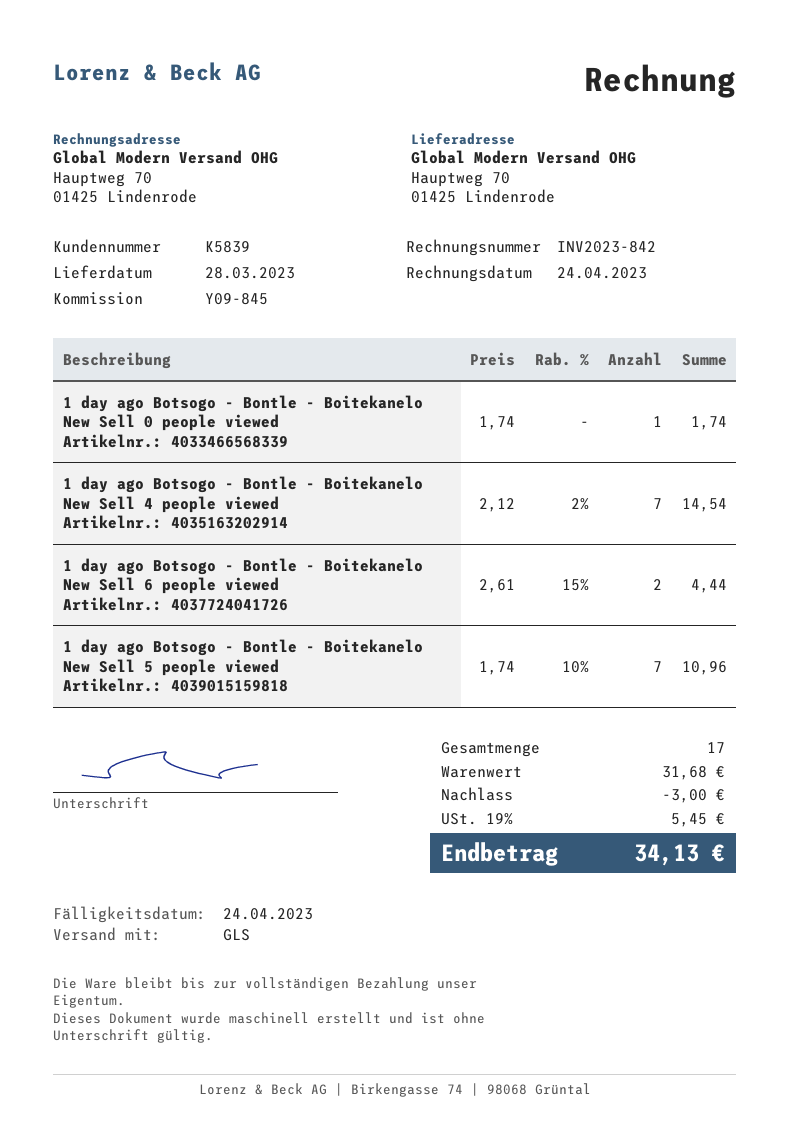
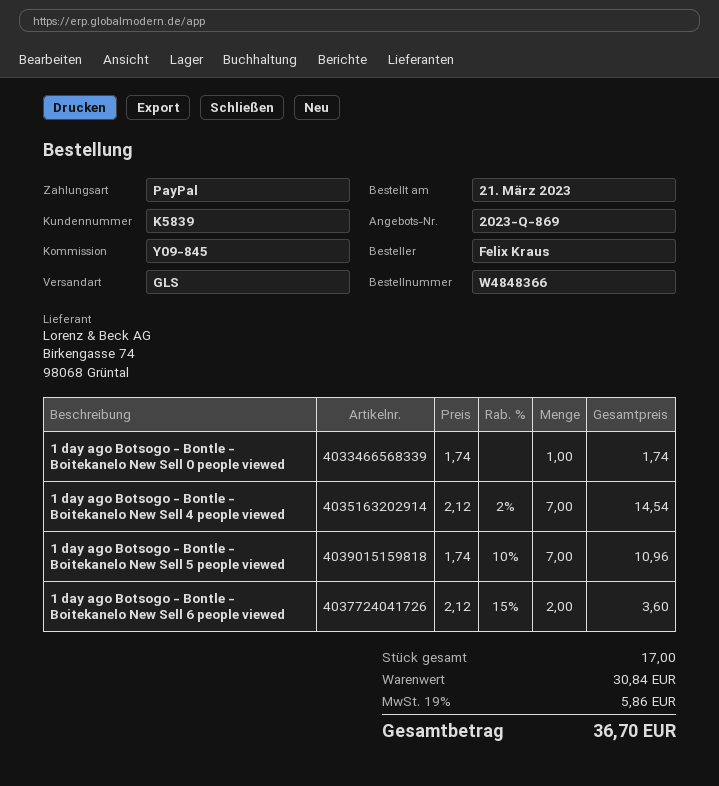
1 day ago Botsogo - Bontle - Boitekanelo New Sell 6 people viewed: 2 x 2.61 - 15% = 4.44 -> 2 x 2.12 - 15% = 3.60
subtotal: 31.68 -> 30.84
discount: 3.00 -> none
tax: 19% = 5.45 -> 19% = 5.86
total: 34.13 -> 36.70

